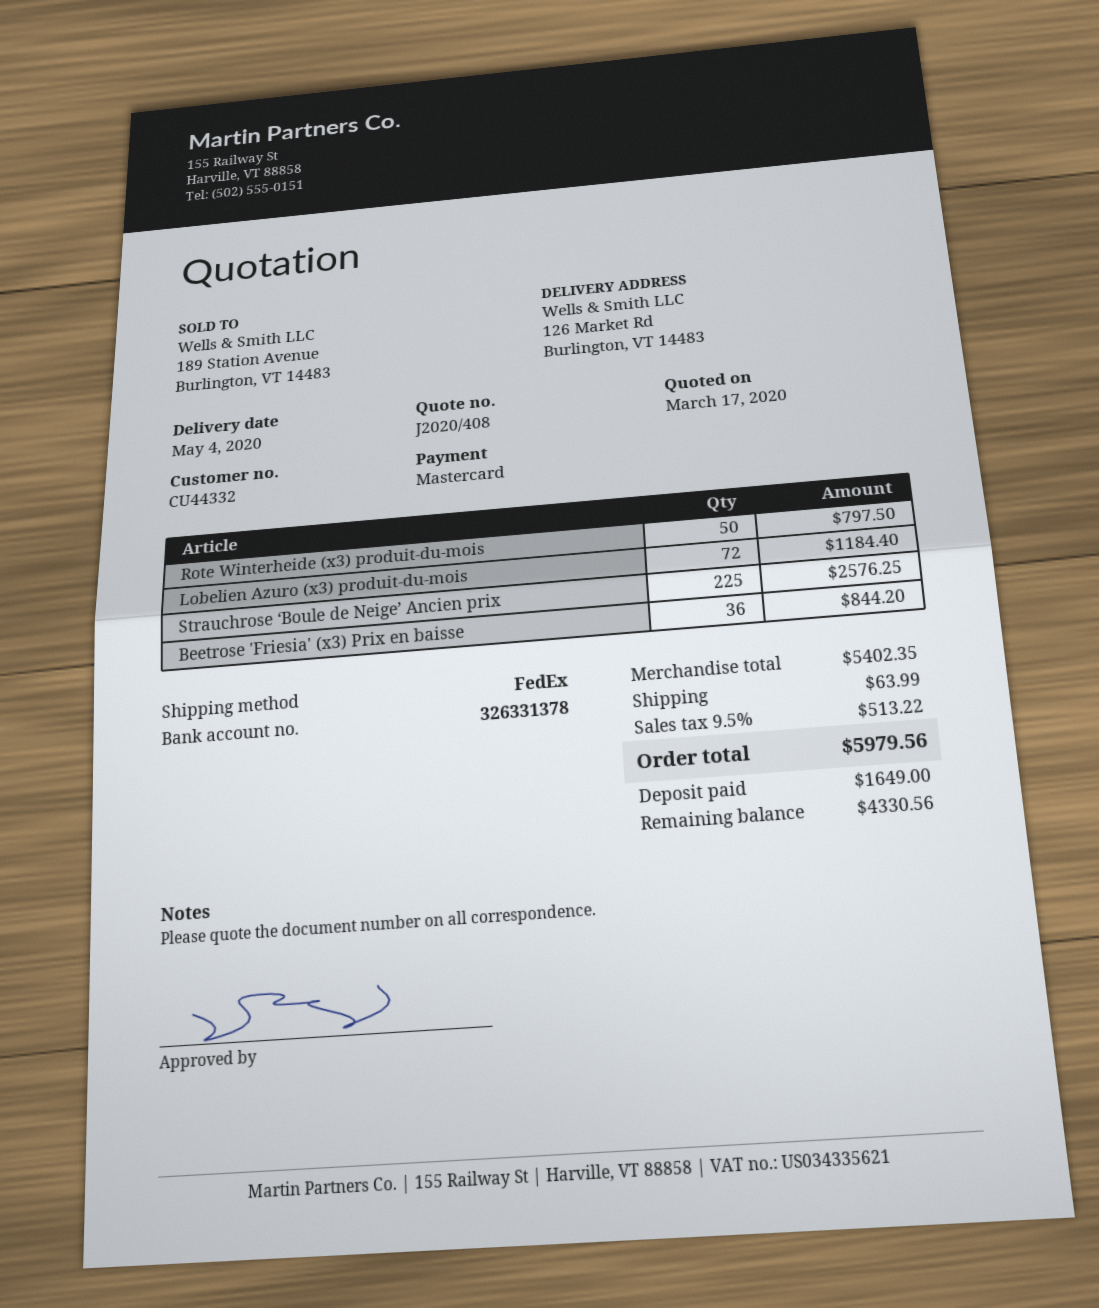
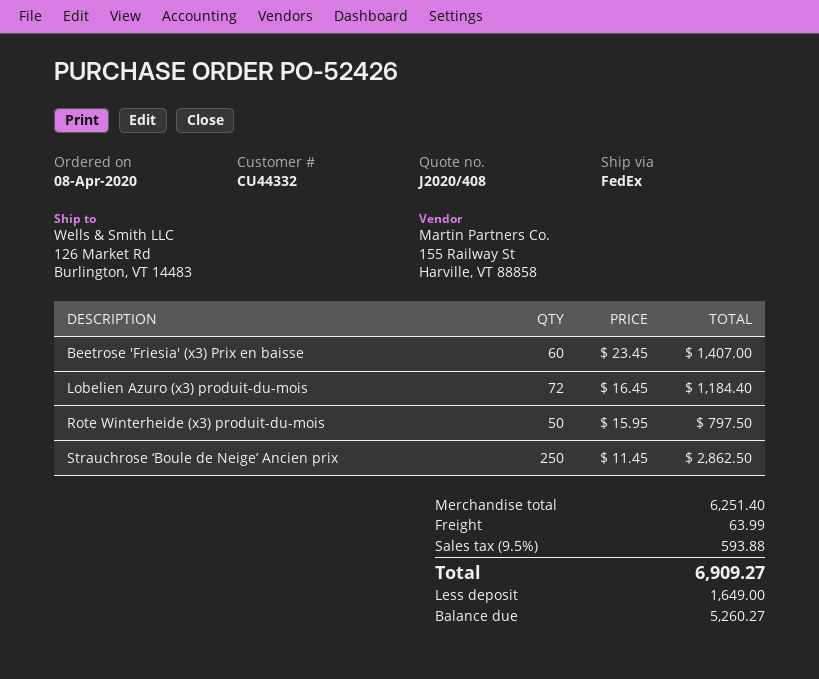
Strauchrose ‘Boule de Neige’ Ancien prix: 225 for 2576.25 -> 250 for 2862.50
Beetrose 'Friesia' (x3) Prix en baisse: 36 for 844.20 -> 60 for 1407.00
subtotal: 5402.35 -> 6251.40
tax: 9.5% = 513.22 -> 9.5% = 593.88
total: 5979.56 -> 6909.27
balance: 4330.56 -> 5260.27

